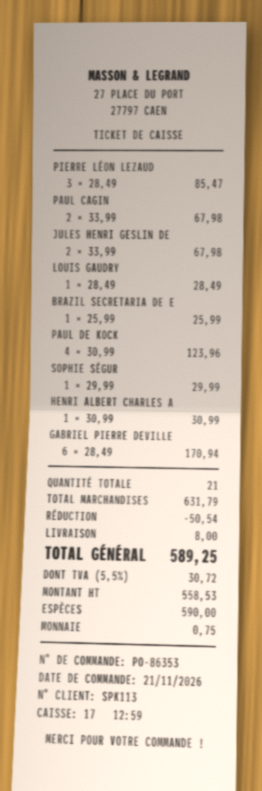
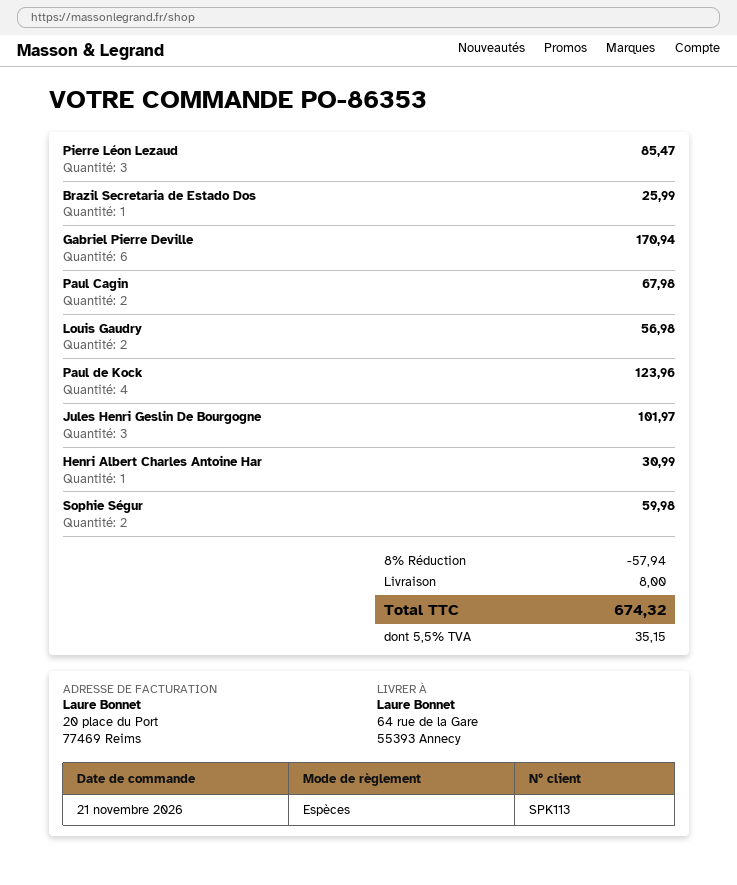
JULES HENRI GESLIN DE: 2 for 67.98 -> 3 for 101.97
LOUIS GAUDRY: 1 for 28.49 -> 2 for 56.98
SOPHIE SÉGUR: 1 for 29.99 -> 2 for 59.98
discount: 50.54 -> 57.94
tax: 5.5% = 30.72 -> 5.5% = 35.15
total: 589.25 -> 674.32

